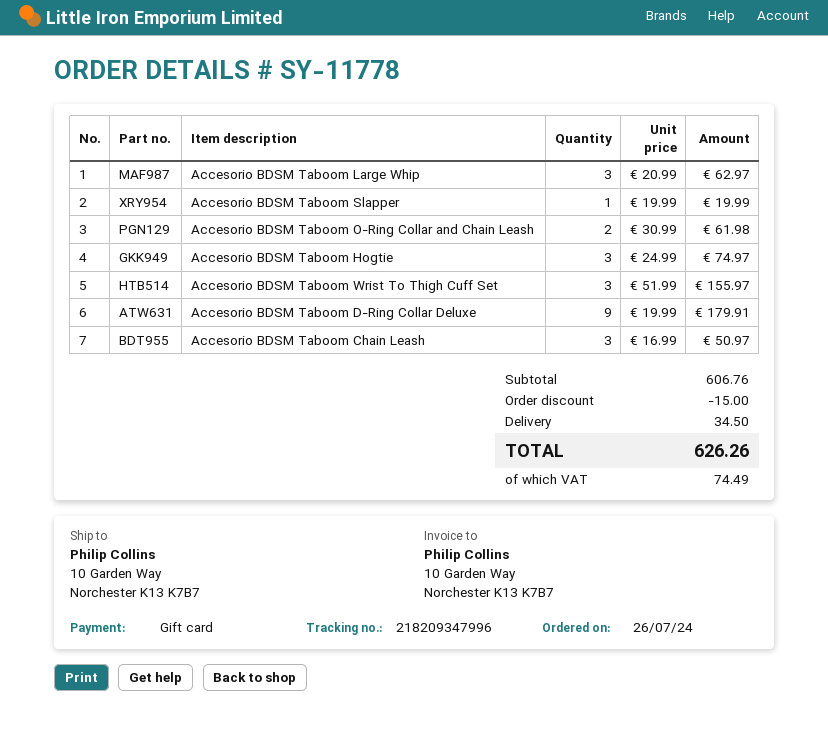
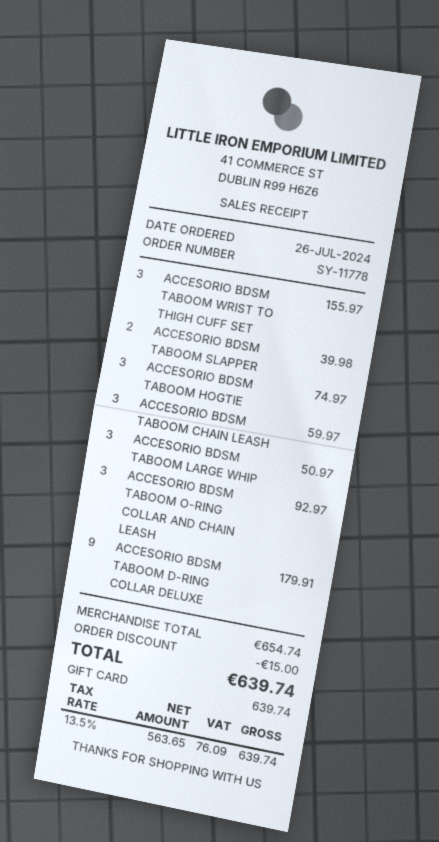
Accesorio BDSM Taboom Large Whip: 3 for 62.97 -> 3 for 50.97
Accesorio BDSM Taboom Slapper: 1 for 19.99 -> 2 for 39.98
Accesorio BDSM Taboom O-Ring Collar and Chain Leash: 2 for 61.98 -> 3 for 92.97
Accesorio BDSM Taboom Chain Leash: 3 for 50.97 -> 3 for 59.97
subtotal: 606.76 -> 654.74
shipping: 34.50 -> none
tax: 74.49 -> 76.09
total: 626.26 -> 639.74

